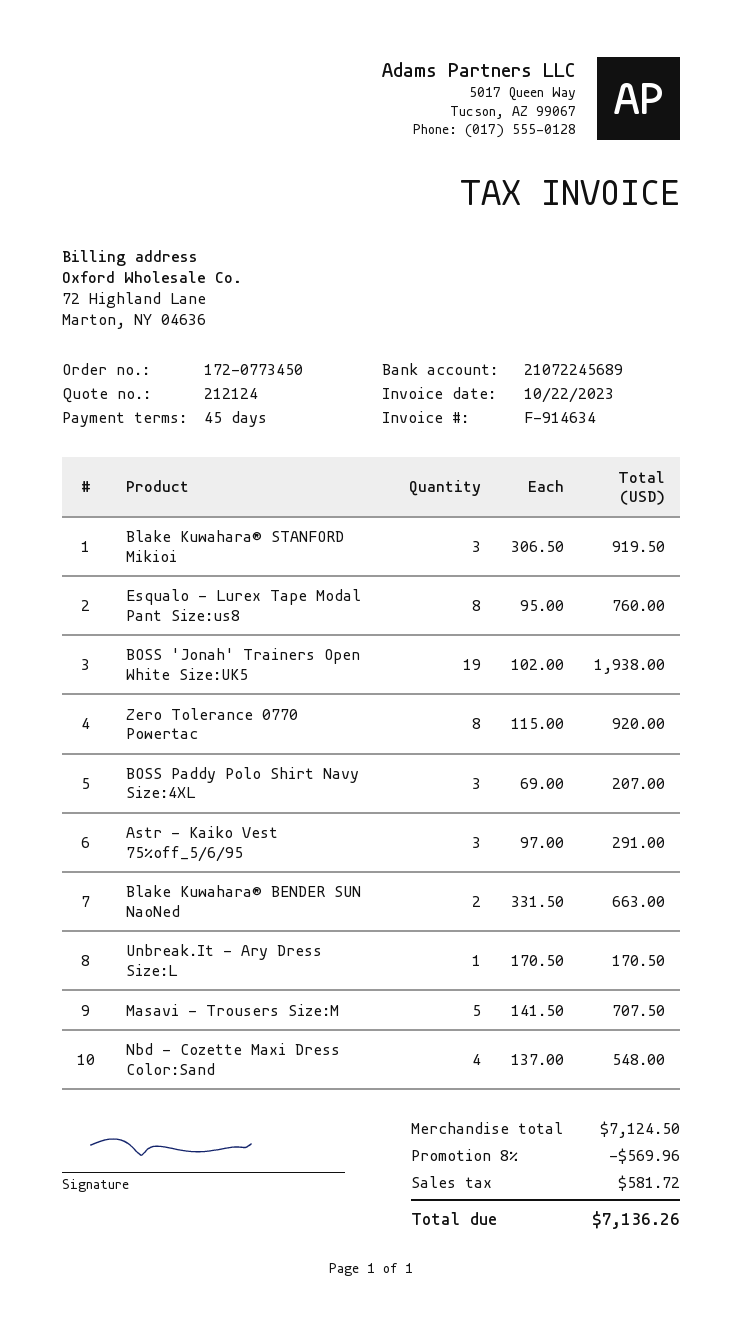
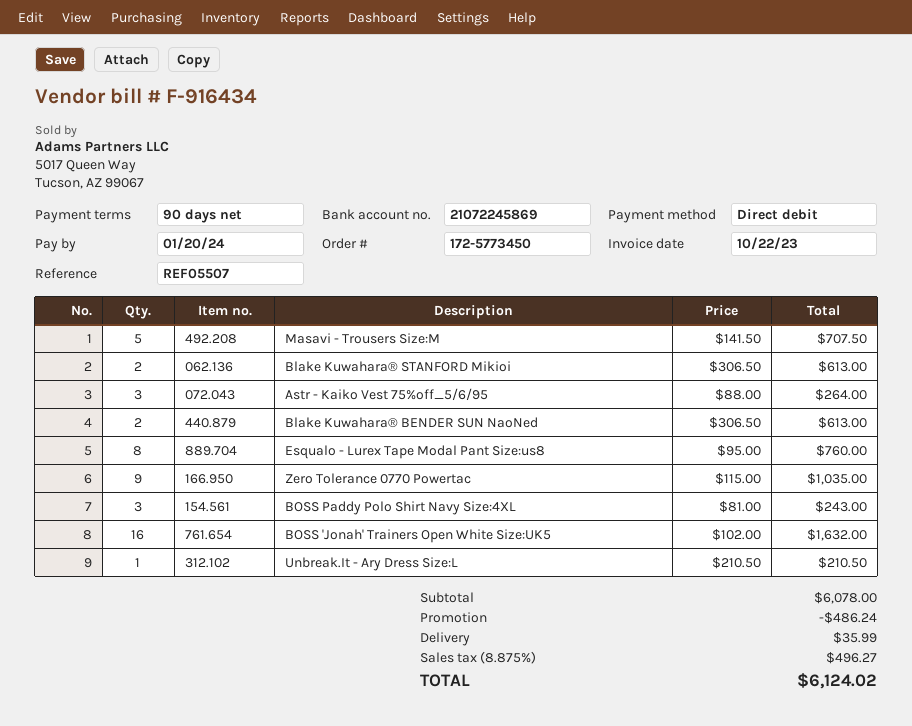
order number: 172-0773450 -> 172-5773450
invoice number: F-914634 -> F-916434
payment terms: 45 days -> 90 days
bank account: 21072245689 -> 21072245869
Blake Kuwahara® STANFORD Mikioi: 3 x 306.50 = 919.50 -> 2 x 306.50 = 613.00
BOSS 'Jonah' Trainers Open White Size:UK5: 19 x 102.00 = 1938.00 -> 16 x 102.00 = 1632.00
Zero Tolerance 0770 Powertac: 8 x 115.00 = 920.00 -> 9 x 115.00 = 1035.00
BOSS Paddy Polo Shirt Navy Size:4XL: 3 x 69.00 = 207.00 -> 3 x 81.00 = 243.00
Astr - Kaiko Vest 75%off_5/6/95: 3 x 97.00 = 291.00 -> 3 x 88.00 = 264.00
Blake Kuwahara® BENDER SUN NaoNed: 2 x 331.50 = 663.00 -> 2 x 306.50 = 613.00
Unbreak.It - Ary Dress Size:L: 1 x 170.50 = 170.50 -> 1 x 210.50 = 210.50
Nbd - Cozette Maxi Dress Color:Sand: 4 x 137.00 = 548.00 -> none
subtotal: 7124.50 -> 6078.00
discount: 569.96 -> 486.24
shipping: none -> 35.99
tax: 581.72 -> 496.27
total: 7136.26 -> 6124.02

